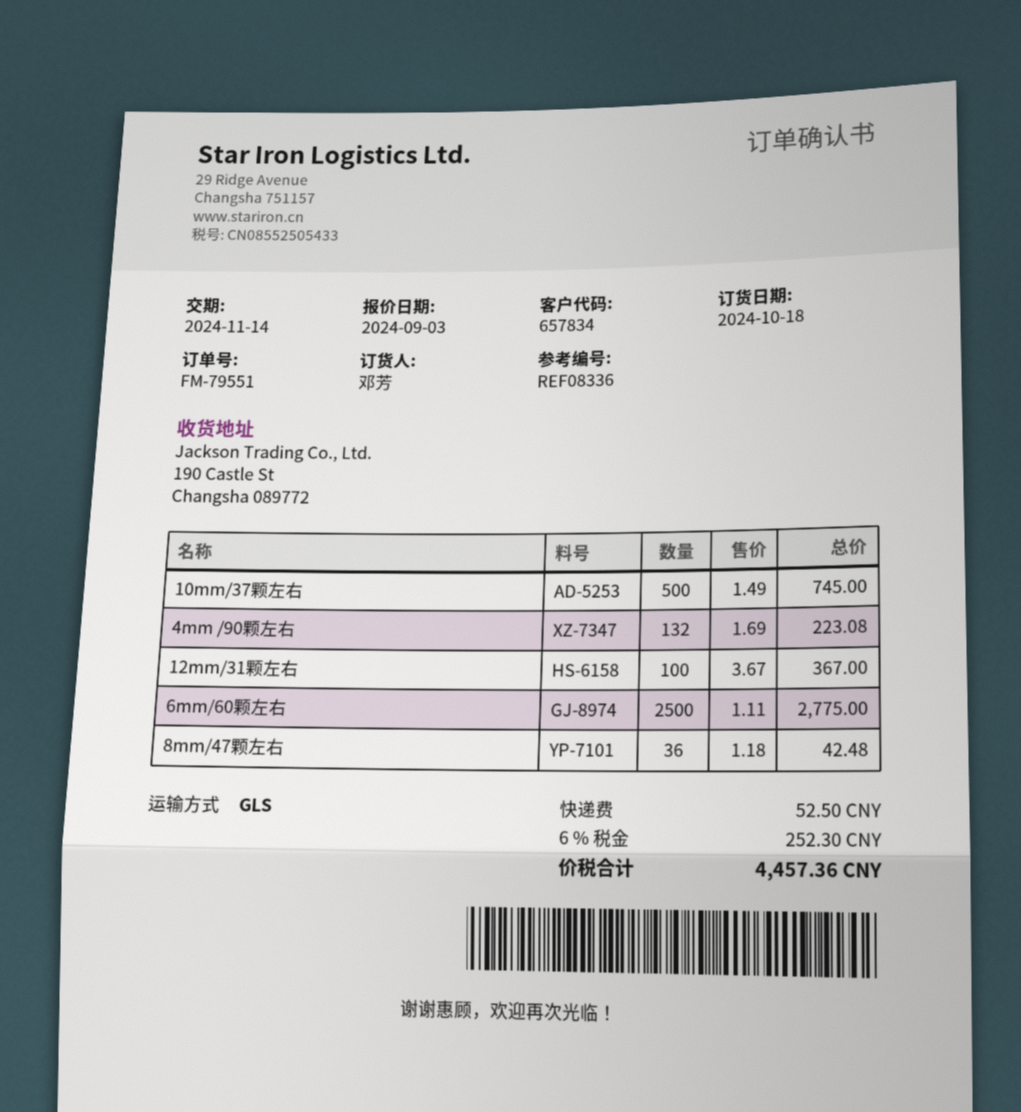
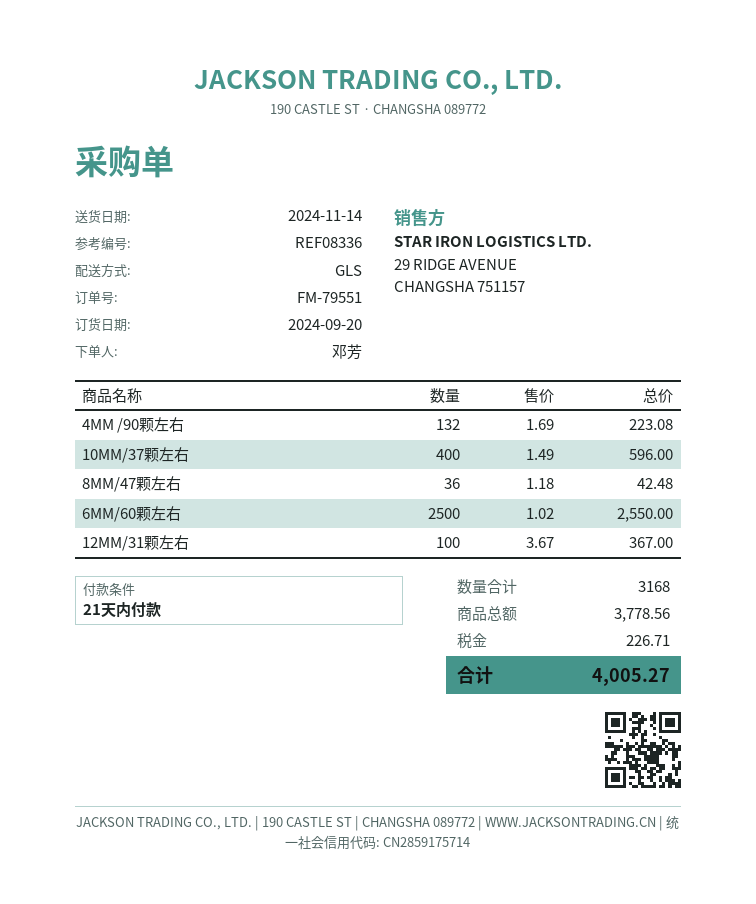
order date: 2024-10-18 -> 2024-09-20
10mm/37颗左右: 500 x 1.49 = 745.00 -> 400 x 1.49 = 596.00
6mm/60颗左右: 2500 x 1.11 = 2775.00 -> 2500 x 1.02 = 2550.00
shipping: 52.50 -> none
tax: 252.30 -> 226.71
total: 4457.36 -> 4005.27

